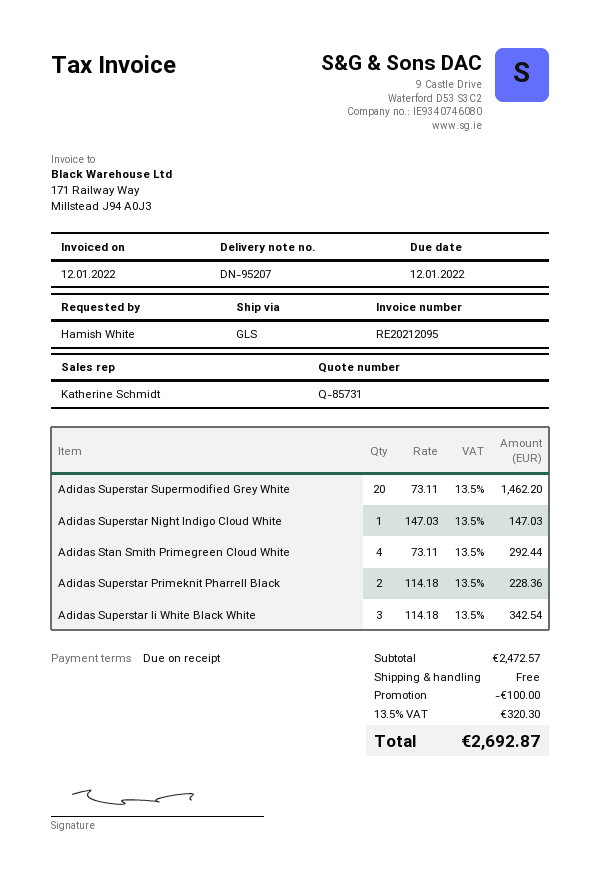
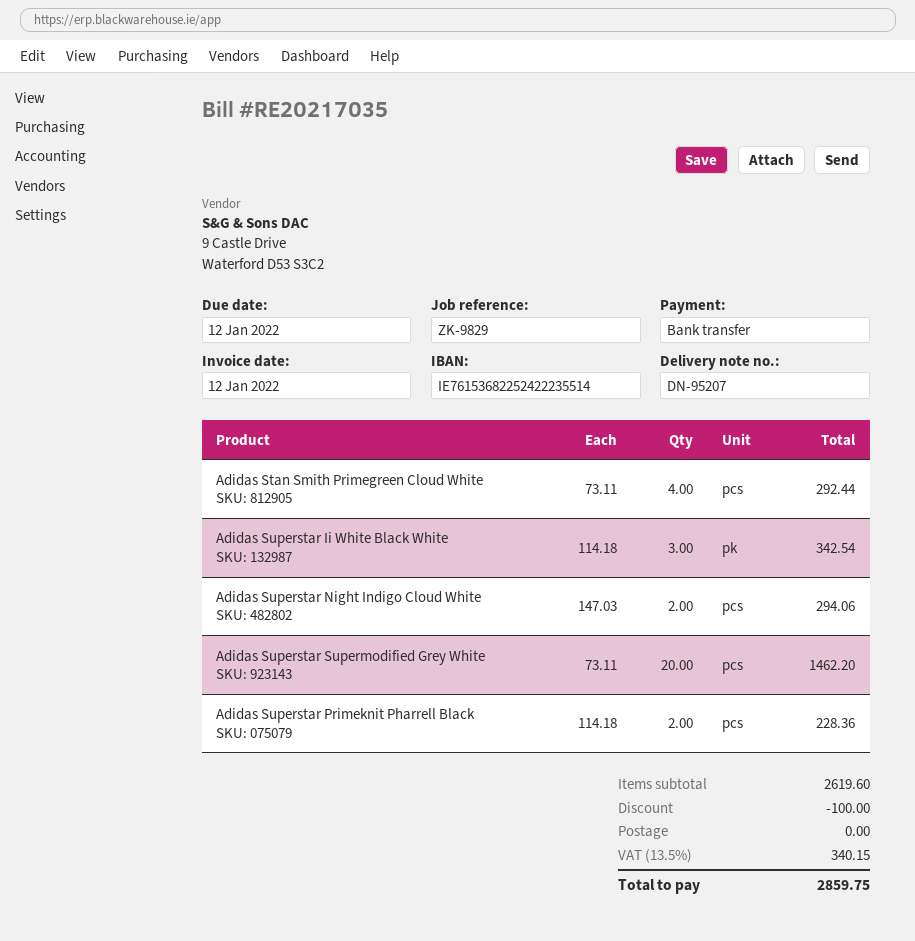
invoice number: RE20212095 -> RE20217035
Adidas Superstar Night Indigo Cloud White: 1 x 147.03 = 147.03 -> 2 x 147.03 = 294.06
subtotal: 2472.57 -> 2619.60
tax: 13.5% = 320.30 -> 13.5% = 340.15
total: 2692.87 -> 2859.75

